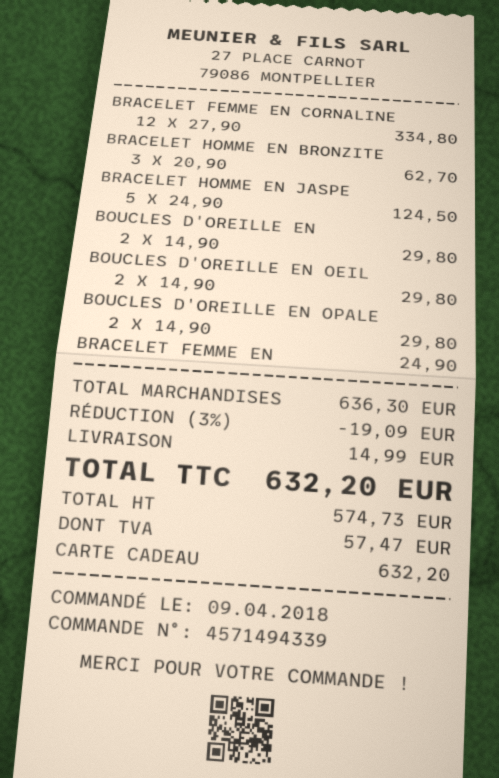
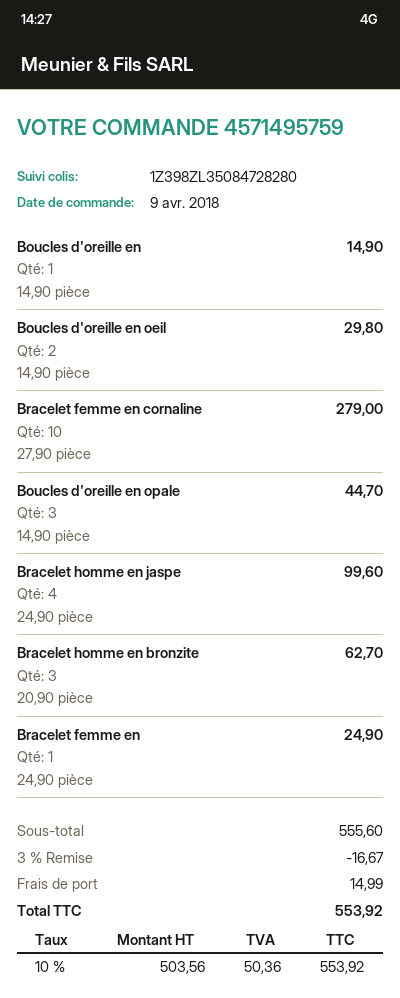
order number: 4571494339 -> 4571495759
BRACELET FEMME EN CORNALINE: 12 x 27.90 = 334.80 -> 10 x 27.90 = 279.00
BRACELET HOMME EN JASPE: 5 x 24.90 = 124.50 -> 4 x 24.90 = 99.60
BOUCLES D'OREILLE EN: 2 x 14.90 = 29.80 -> 1 x 14.90 = 14.90
BOUCLES D'OREILLE EN OPALE: 2 x 14.90 = 29.80 -> 3 x 14.90 = 44.70
subtotal: 636.30 -> 555.60
discount: 3% = 19.09 -> 3% = 16.67
net: 574.73 -> 503.56
tax: 57.47 -> 50.36
total: 632.20 -> 553.92

